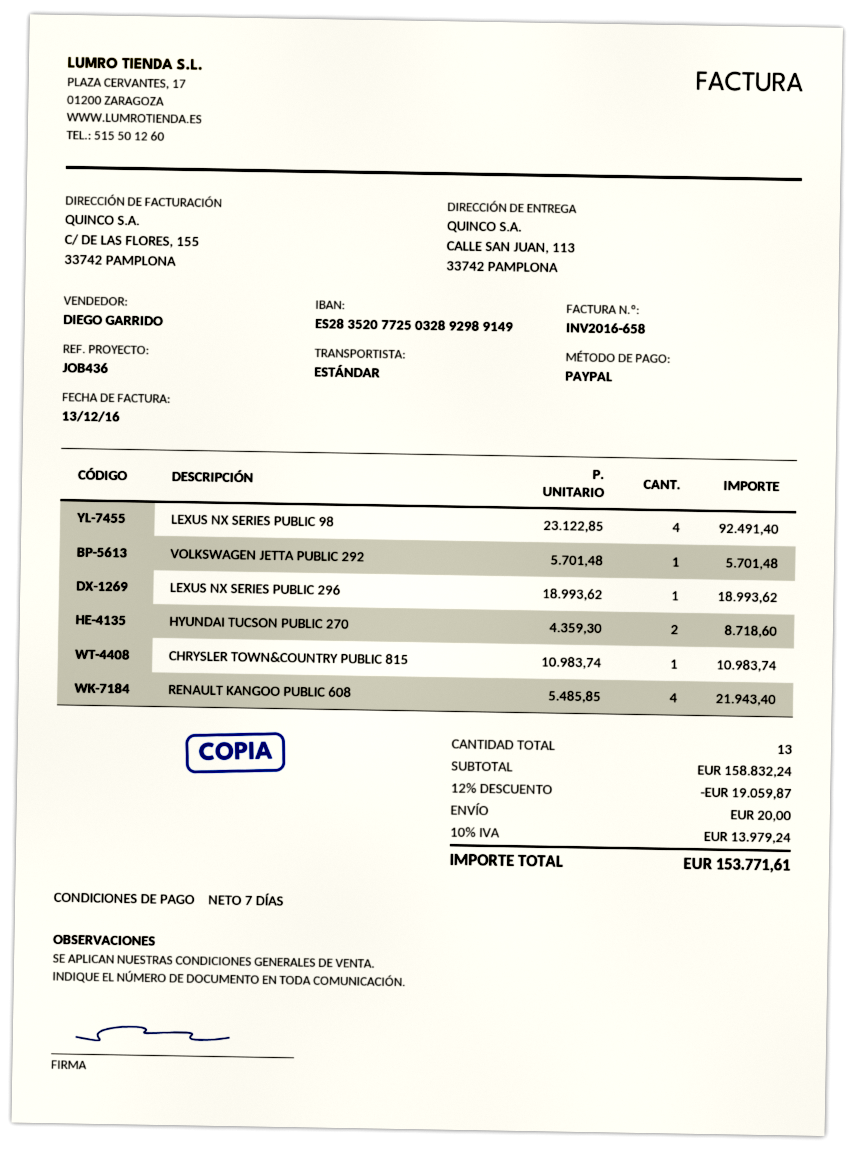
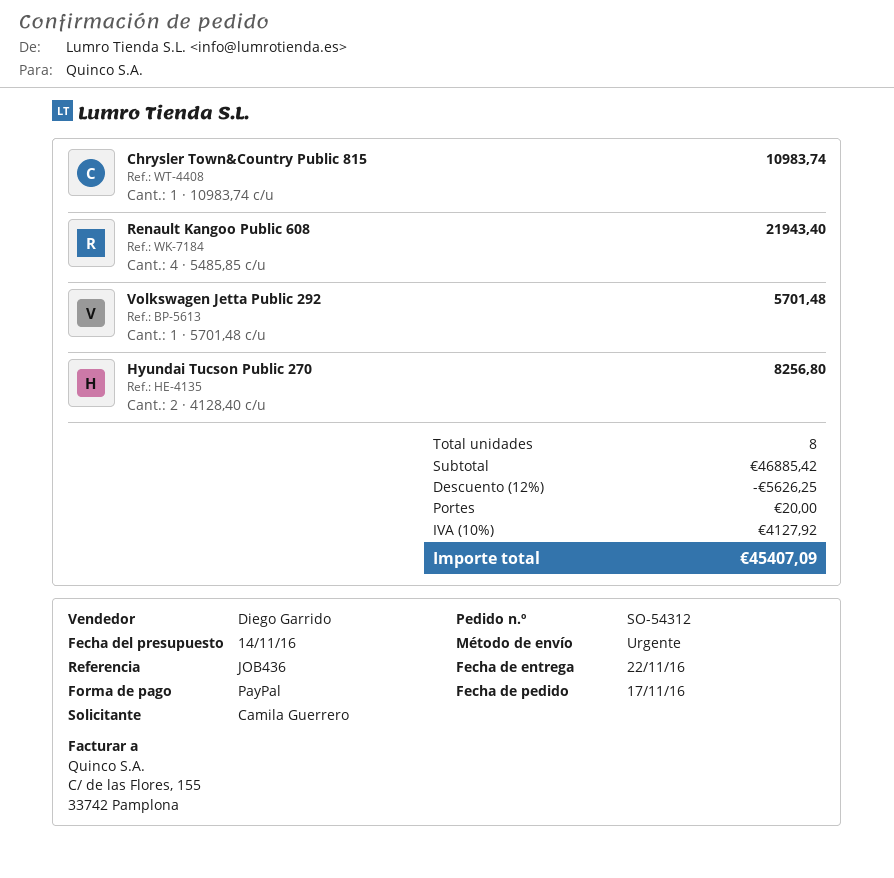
shipping method: standard -> express
LEXUS NX SERIES PUBLIC 98: 4 x 23122.85 = 92491.40 -> none
LEXUS NX SERIES PUBLIC 296: 1 x 18993.62 = 18993.62 -> none
HYUNDAI TUCSON PUBLIC 270: 2 x 4359.30 = 8718.60 -> 2 x 4128.40 = 8256.80
total quantity: 13 -> 8
subtotal: 158832.24 -> 46885.42
discount: 12% = 19059.87 -> 12% = 5626.25
tax: 10% = 13979.24 -> 10% = 4127.92
total: 153771.61 -> 45407.09

